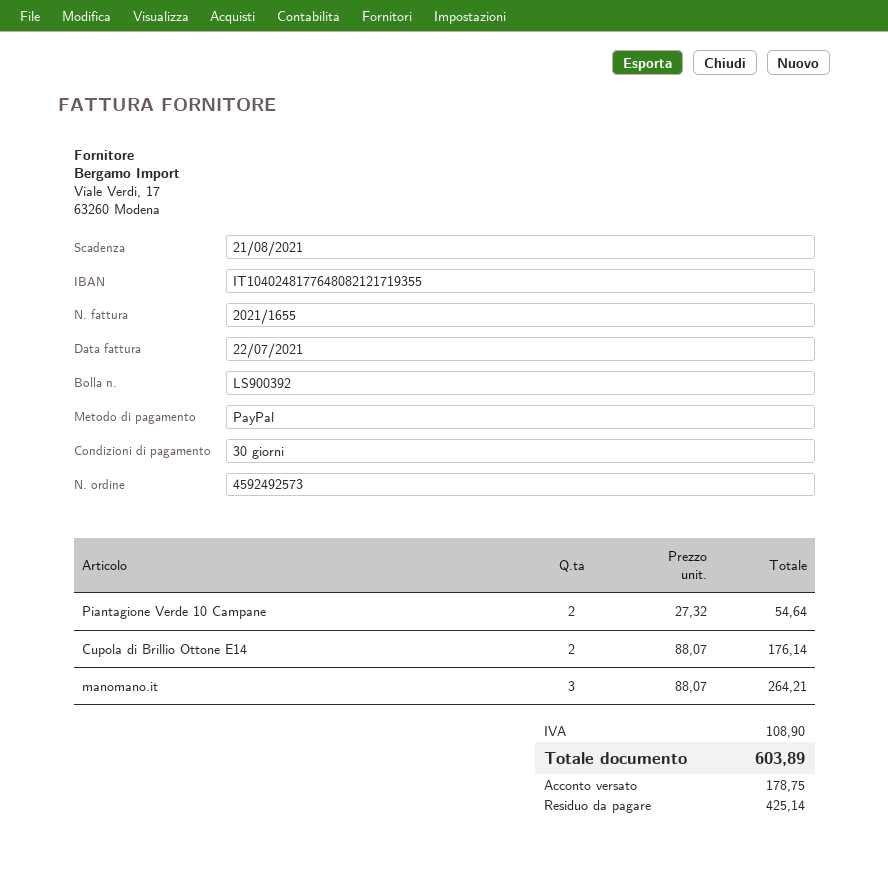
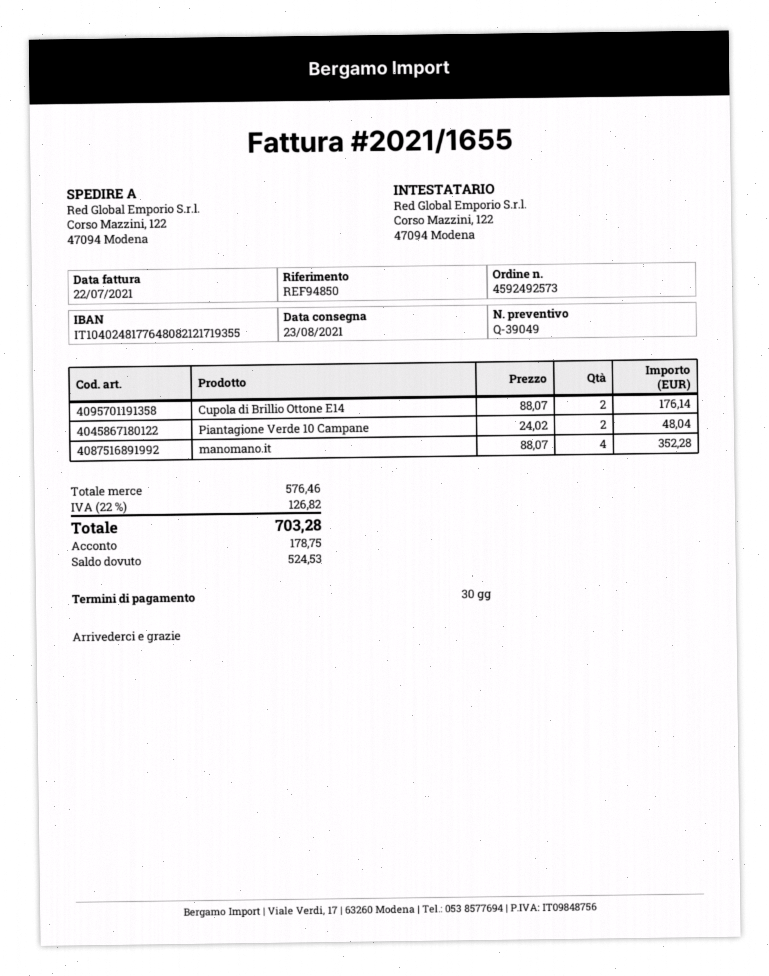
Piantagione Verde 10 Campane: 2 x 27.32 = 54.64 -> 2 x 24.02 = 48.04
manomano.it: 3 x 88.07 = 264.21 -> 4 x 88.07 = 352.28
tax: 108.90 -> 126.82
total: 603.89 -> 703.28
balance: 425.14 -> 524.53

